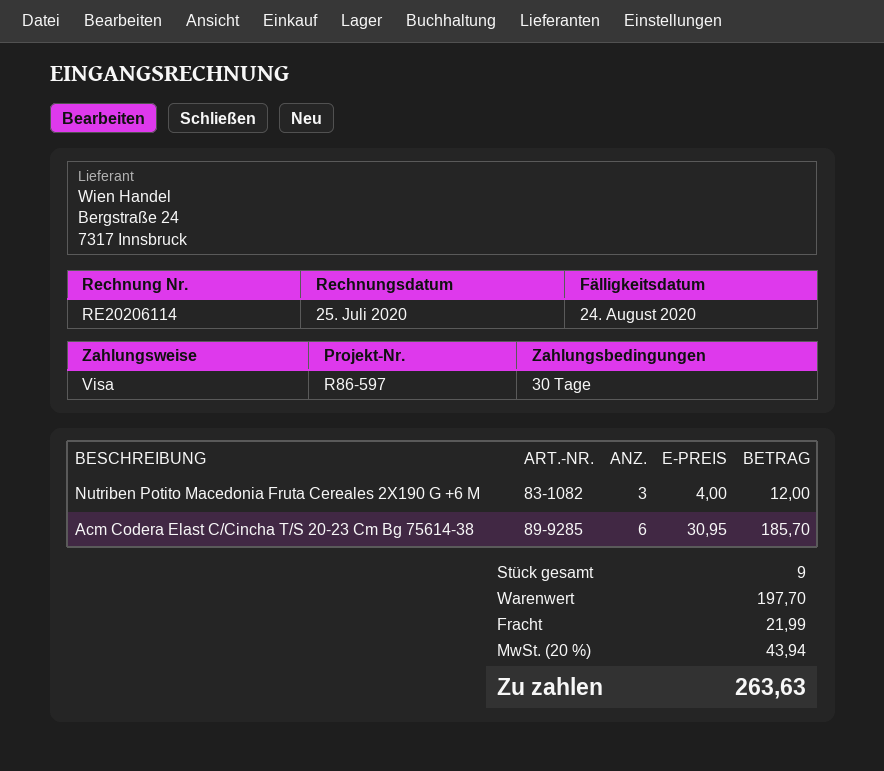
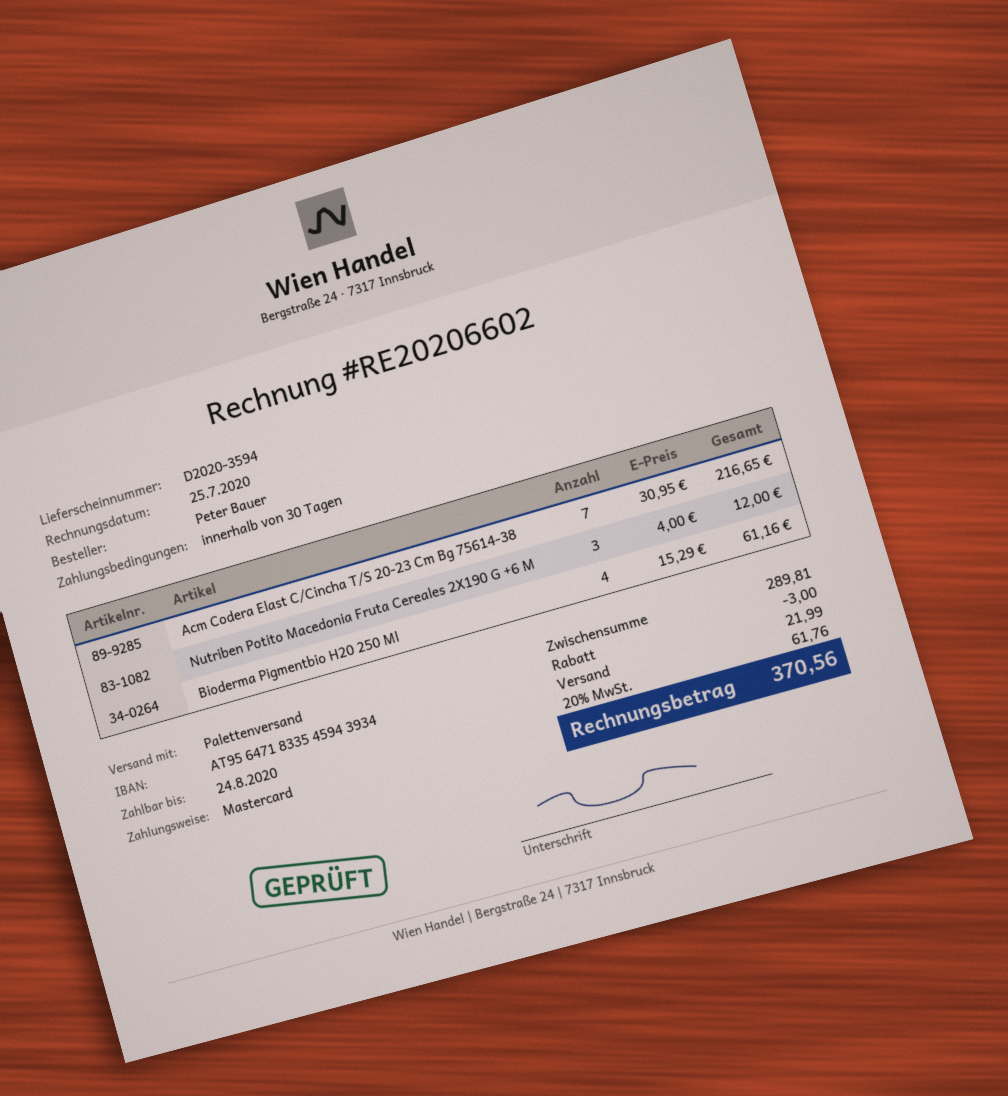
invoice number: RE20206114 -> RE20206602
payment method: Visa -> Mastercard
Acm Codera Elast C/Cincha T/S 20-23 Cm Bg 75614-38: 6 x 30.95 = 185.70 -> 7 x 30.95 = 216.65
Bioderma Pigmentbio H20 250 Ml: none -> 4 x 15.29 = 61.16
subtotal: 197.70 -> 289.81
discount: none -> 3.00
tax: 20% = 43.94 -> 20% = 61.76
total: 263.63 -> 370.56

